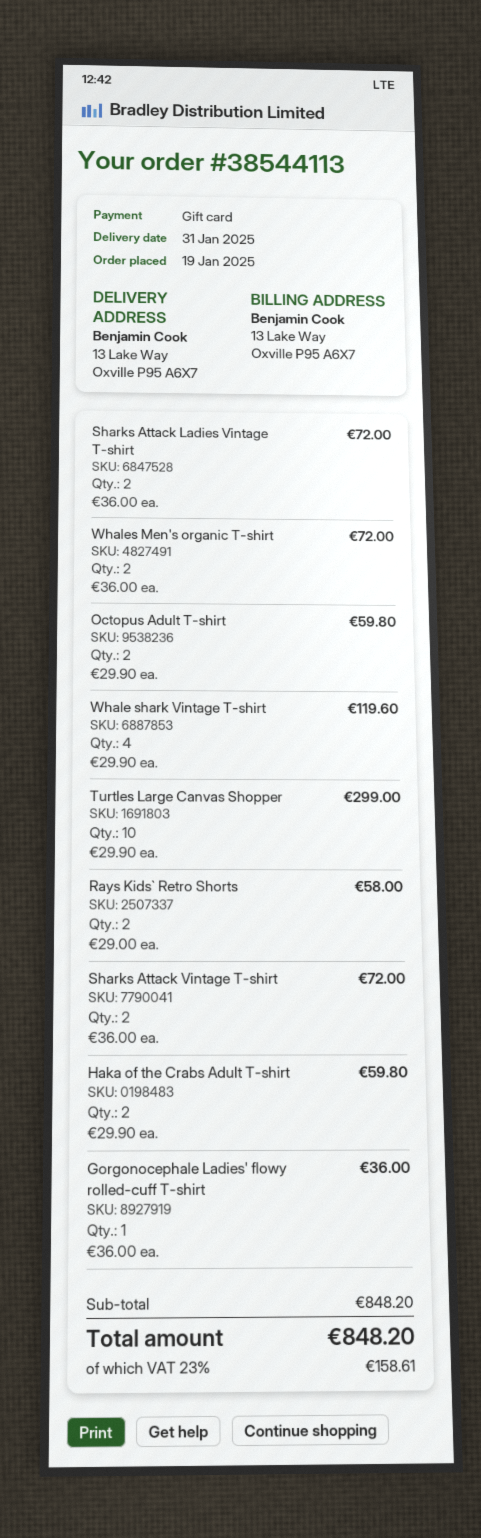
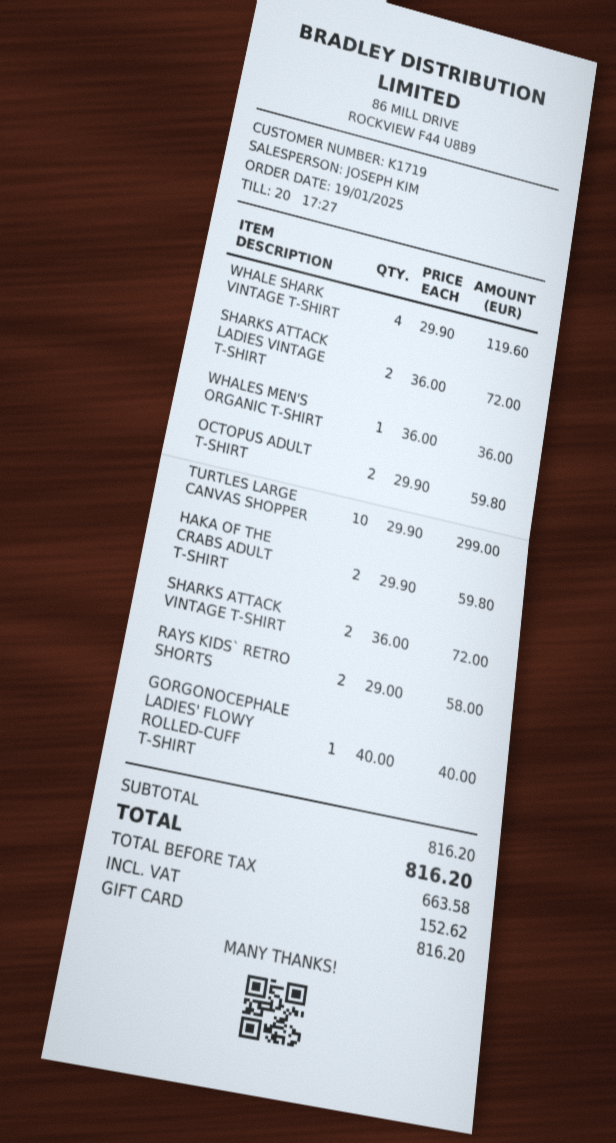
Whales Men's organic T-shirt: 2 x 36.00 = 72.00 -> 1 x 36.00 = 36.00
Gorgonocephale Ladies' flowy rolled-cuff T-shirt: 1 x 36.00 = 36.00 -> 1 x 40.00 = 40.00
subtotal: 848.20 -> 816.20
tax: 158.61 -> 152.62
total: 848.20 -> 816.20

